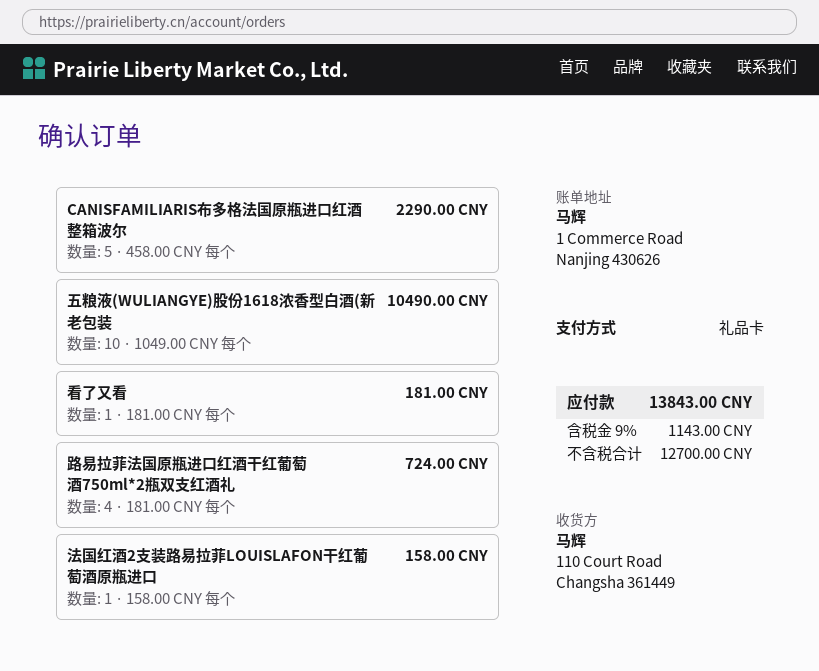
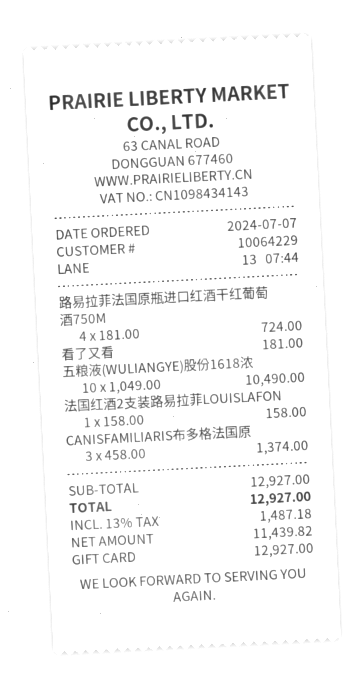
CANISFAMILIARIS布多格法国原瓶进口红酒整箱波尔: 5 x 458.00 = 2290.00 -> 3 x 458.00 = 1374.00
net: 12700.00 -> 11439.82
tax: 9% = 1143.00 -> 13% = 1487.18
total: 13843.00 -> 12927.00

